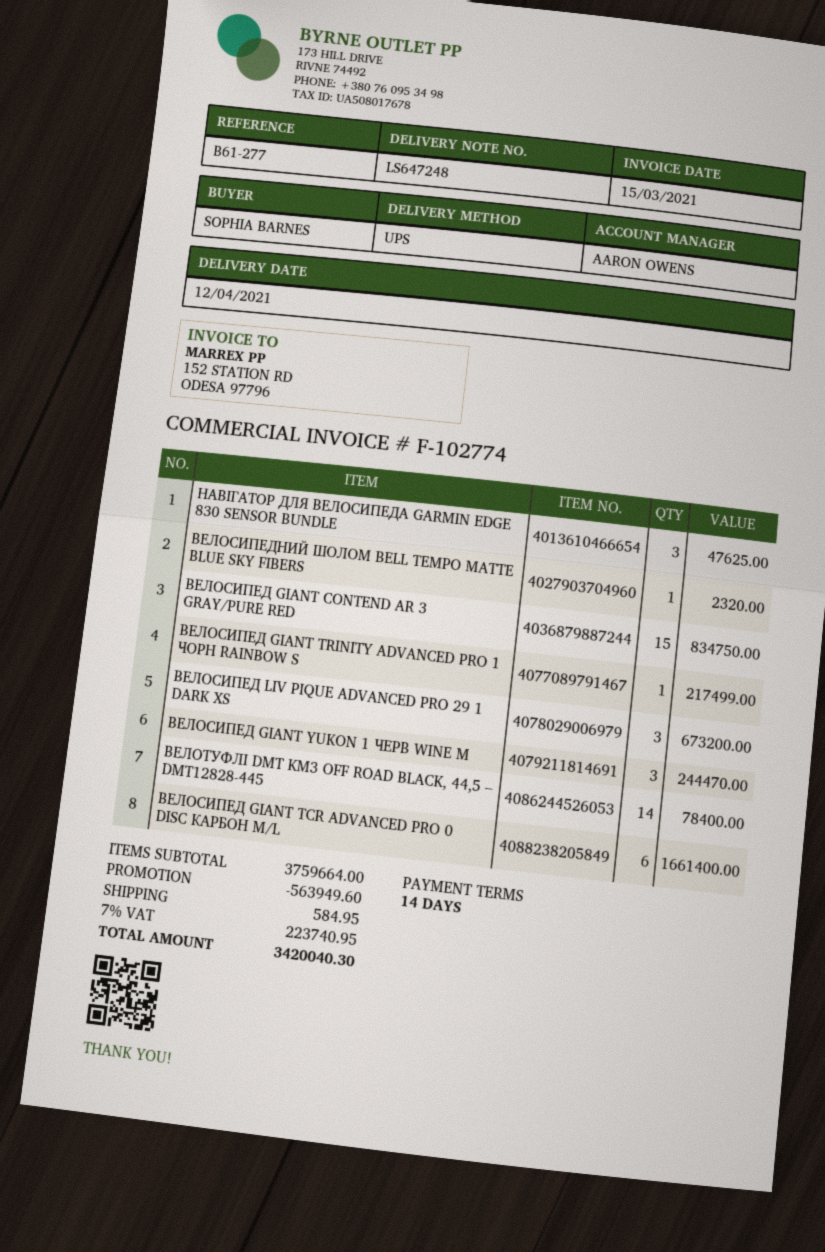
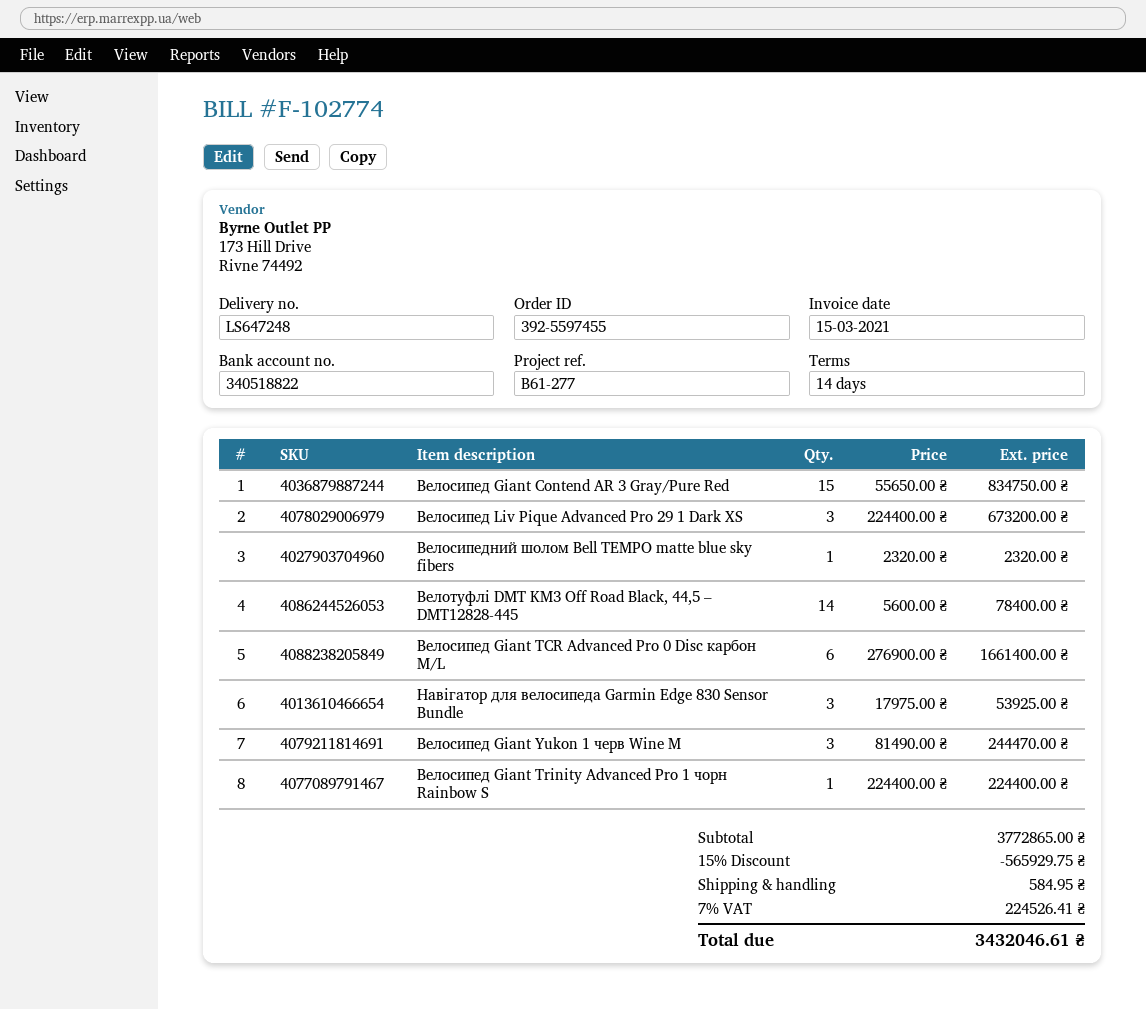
НАВІГАТОР ДЛЯ ВЕЛОСИПЕДА GARMIN EDGE 830 SENSOR BUNDLE: 3 for 47625.00 -> 3 for 53925.00
ВЕЛОСИПЕД GIANT TRINITY ADVANCED PRO 1 ЧОРН RAINBOW S: 1 for 217499.00 -> 1 for 224400.00
subtotal: 3759664.00 -> 3772865.00
discount: 563949.60 -> 565929.75
tax: 7% = 223740.95 -> 7% = 224526.41
total: 3420040.30 -> 3432046.61

